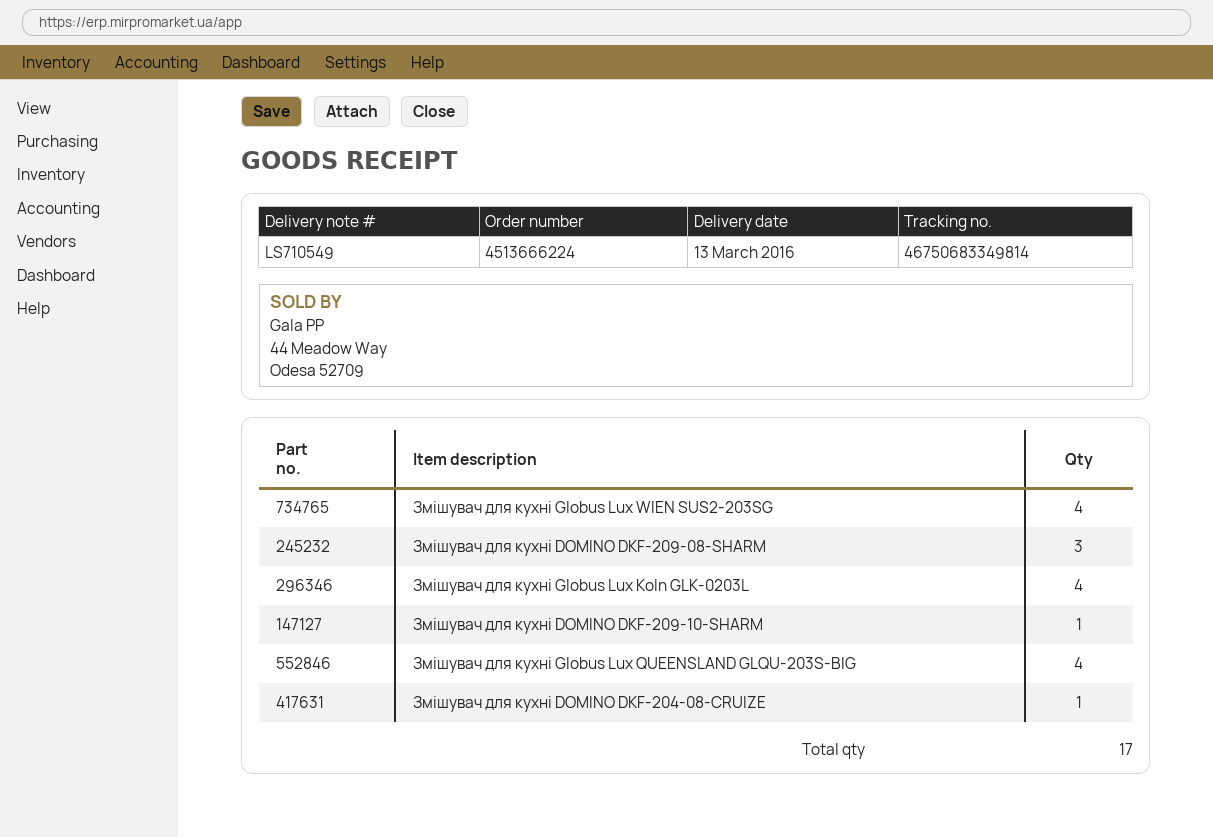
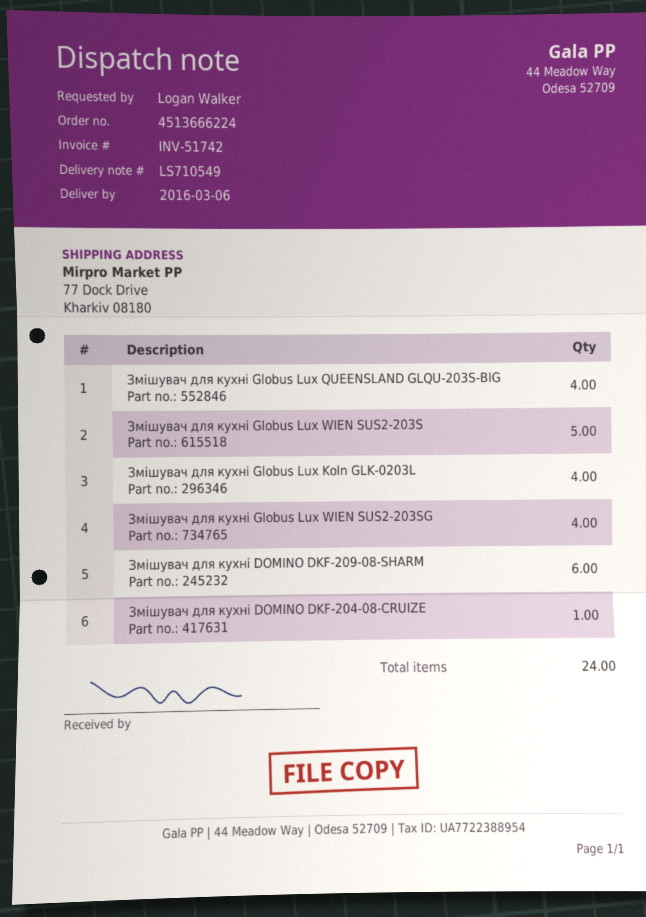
delivery date: 2016-03-13 -> 2016-03-06
Змішувач для кухні DOMINO DKF-209-08-SHARM: 3 -> 6
Змішувач для кухні DOMINO DKF-209-10-SHARM: 1 -> none
Змішувач для кухні Globus Lux WIEN SUS2-203S: none -> 5
total quantity: 17 -> 24

